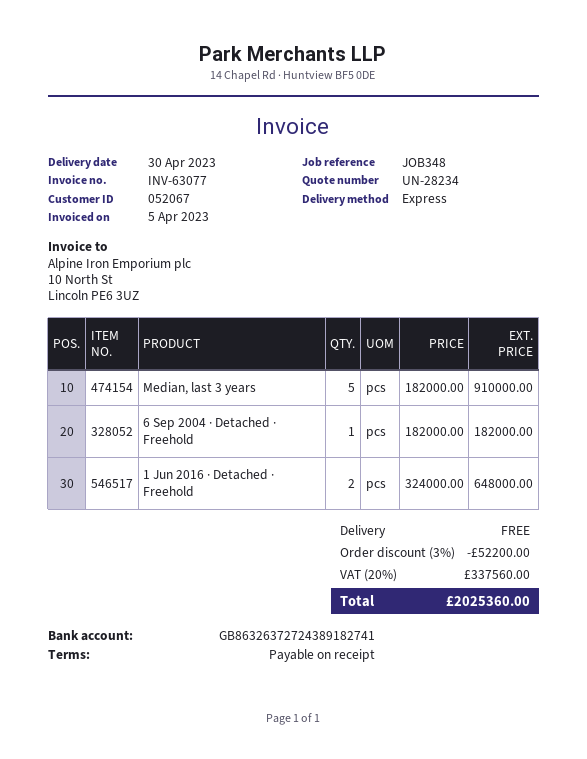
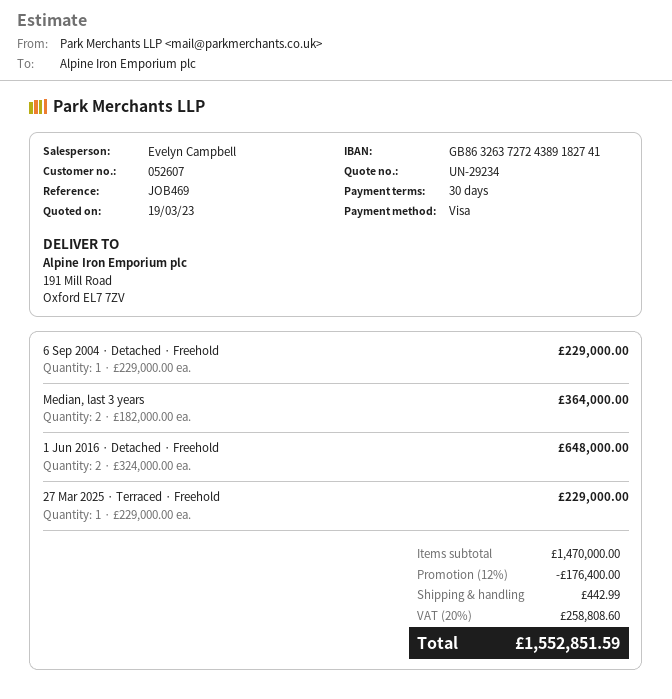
quote number: UN-28234 -> UN-29234
payment terms: on receipt -> 30 days
customer number: 052067 -> 052607
reference: JOB348 -> JOB469
Median, last 3 years: 5 x 182000.00 = 910000.00 -> 2 x 182000.00 = 364000.00
6 Sep 2004 · Detached · Freehold: 1 x 182000.00 = 182000.00 -> 1 x 229000.00 = 229000.00
27 Mar 2025 · Terraced · Freehold: none -> 1 x 229000.00 = 229000.00
discount: 3% = 52200.00 -> 12% = 176400.00
shipping: 0.00 -> 442.99
tax: 20% = 337560.00 -> 20% = 258808.60
total: 2025360.00 -> 1552851.59

